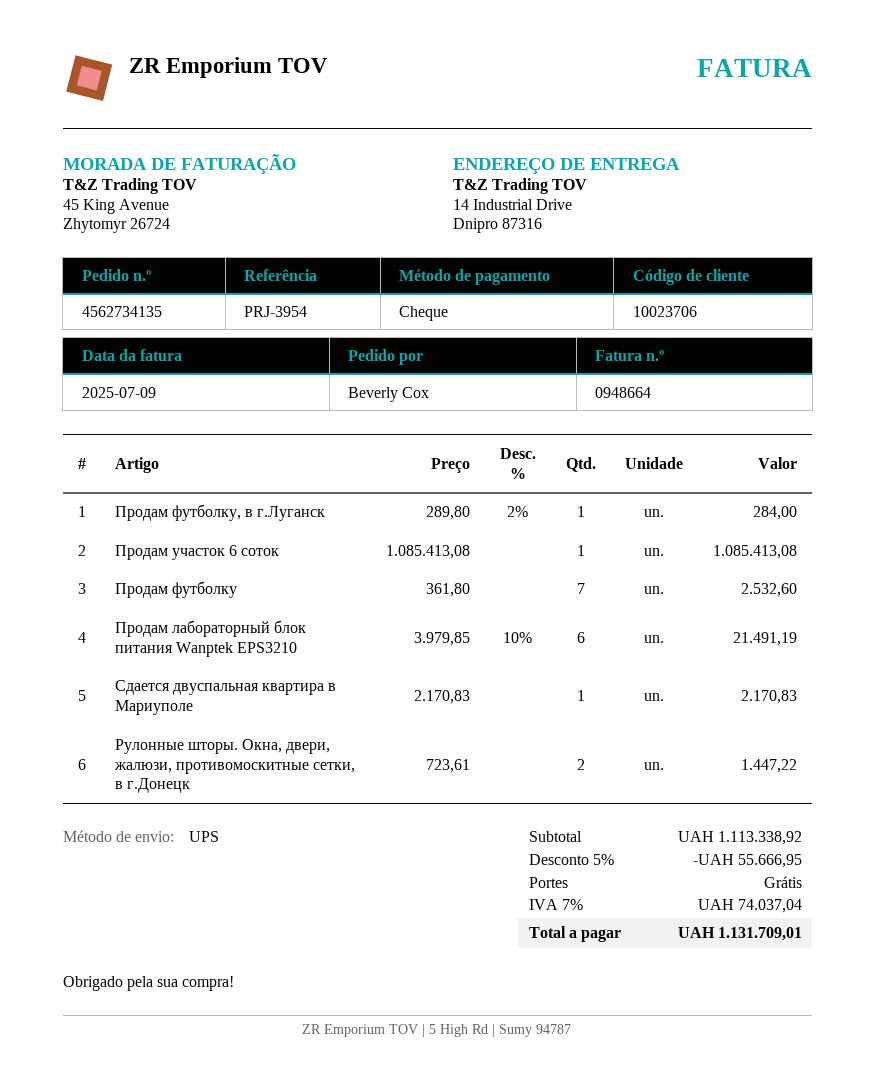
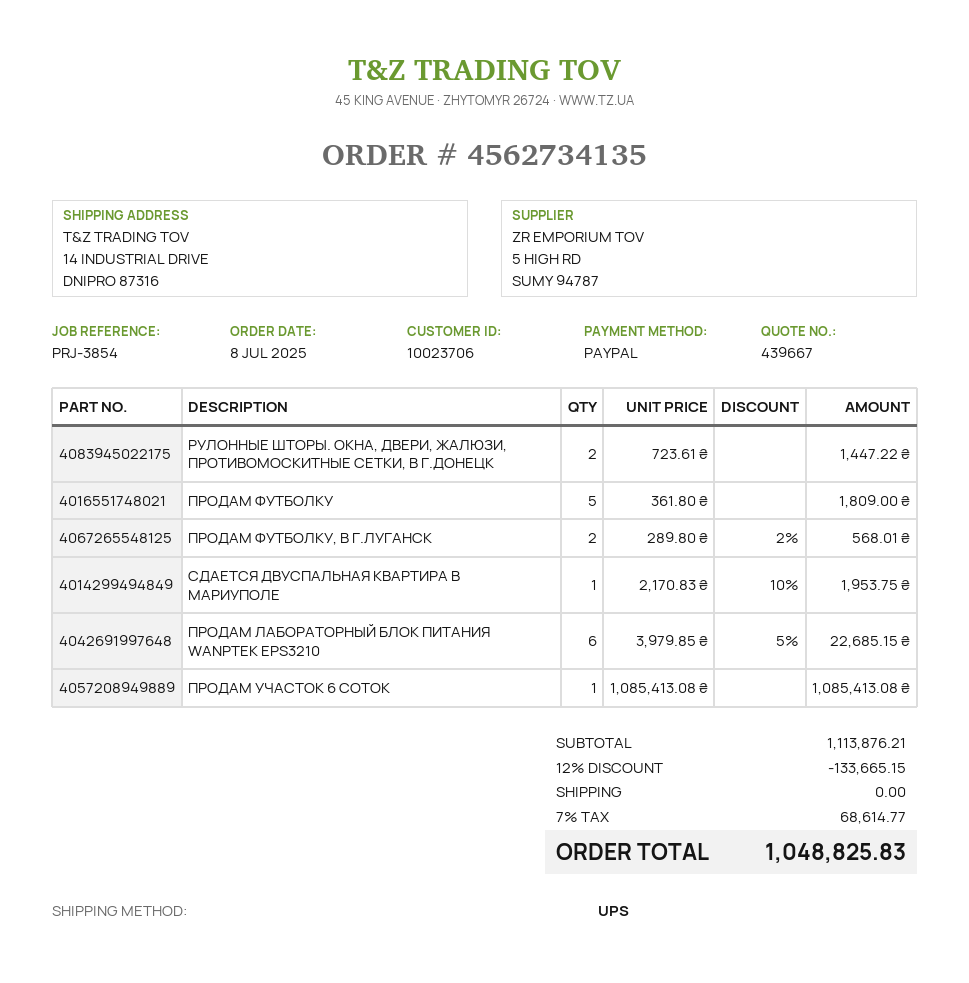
reference: PRJ-3954 -> PRJ-3854
payment method: cheque -> PayPal
Продам футболку, в г.Луганск: 1 x 289.80 - 2% = 284.00 -> 2 x 289.80 - 2% = 568.01
Продам футболку: 7 x 361.80 = 2532.60 -> 5 x 361.80 = 1809.00
Продам лабораторный блок питания Wanptek EPS3210: 6 x 3979.85 - 10% = 21491.19 -> 6 x 3979.85 - 5% = 22685.15
Сдается двуспальная квартира в Мариуполе: 1 x 2170.83 = 2170.83 -> 1 x 2170.83 - 10% = 1953.75
subtotal: 1113338.92 -> 1113876.21
discount: 5% = 55666.95 -> 12% = 133665.15
tax: 7% = 74037.04 -> 7% = 68614.77
total: 1131709.01 -> 1048825.83

